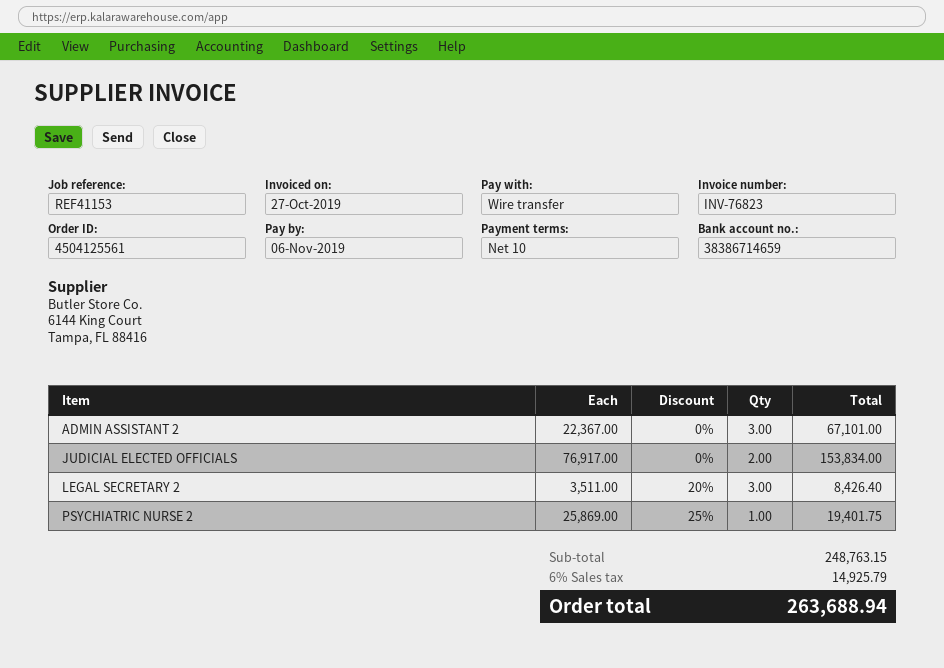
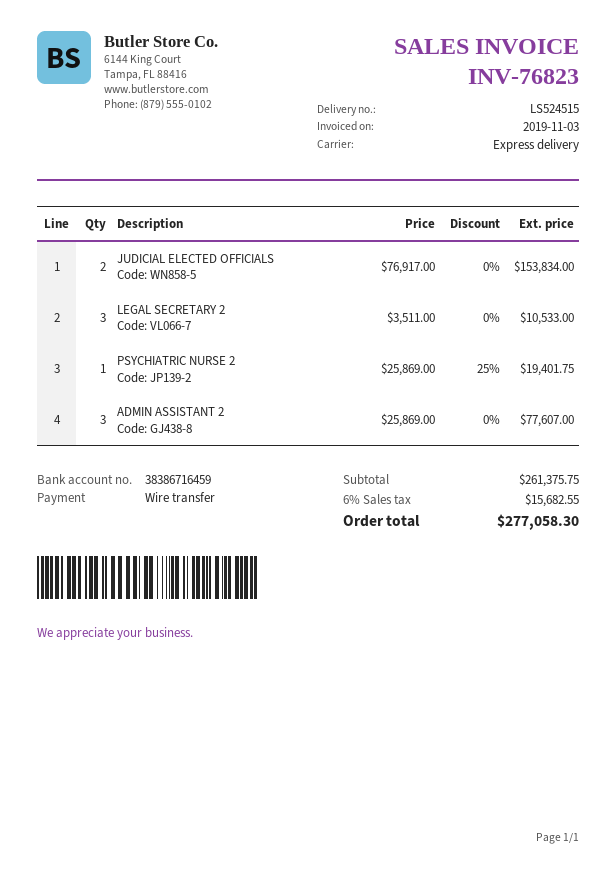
invoice date: 2019-10-27 -> 2019-11-03
bank account: 38386714659 -> 38386716459
ADMIN ASSISTANT 2: 3 x 22367.00 = 67101.00 -> 3 x 25869.00 = 77607.00
LEGAL SECRETARY 2: 3 x 3511.00 - 20% = 8426.40 -> 3 x 3511.00 = 10533.00
subtotal: 248763.15 -> 261375.75
tax: 6% = 14925.79 -> 6% = 15682.55
total: 263688.94 -> 277058.30

